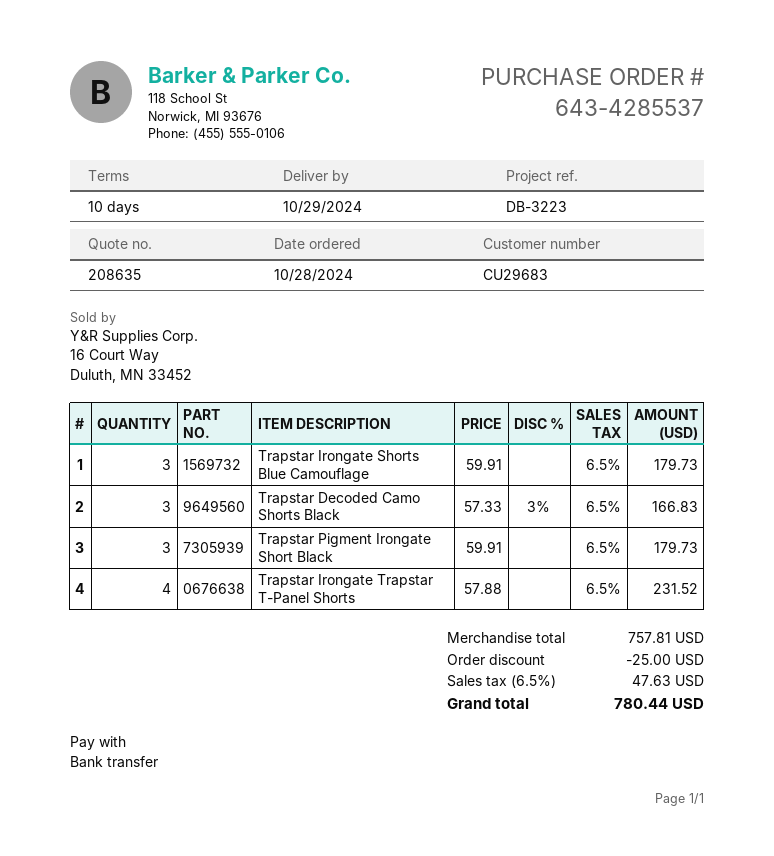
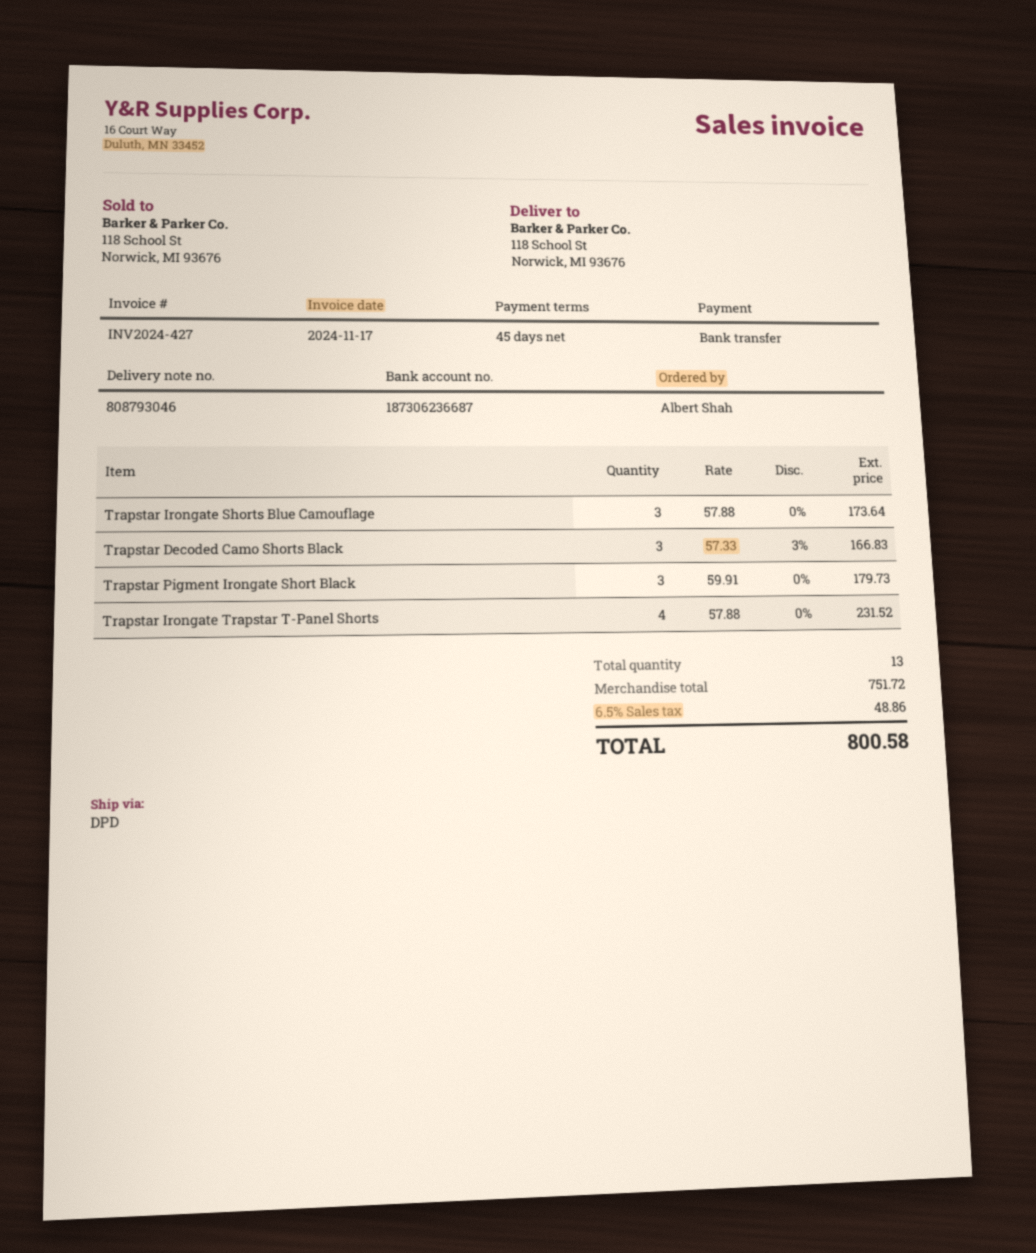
payment terms: 10 days -> 45 days
Trapstar Irongate Shorts Blue Camouflage: 3 x 59.91 = 179.73 -> 3 x 57.88 = 173.64
subtotal: 757.81 -> 751.72
discount: 25.00 -> none
tax: 6.5% = 47.63 -> 6.5% = 48.86
total: 780.44 -> 800.58

